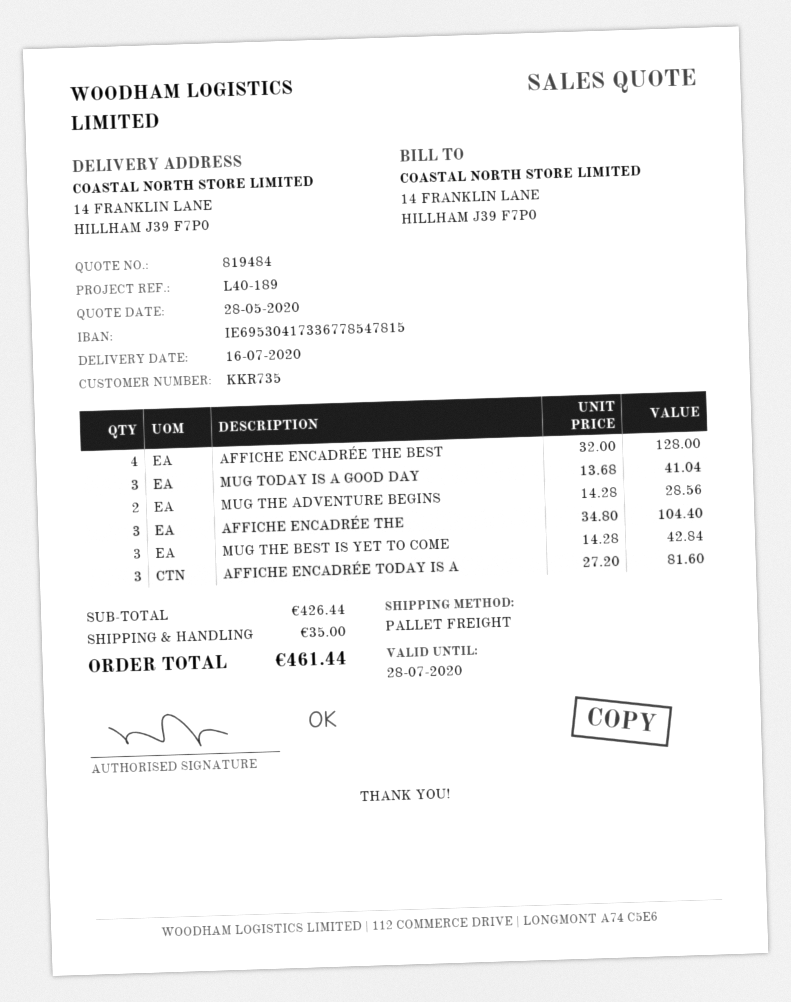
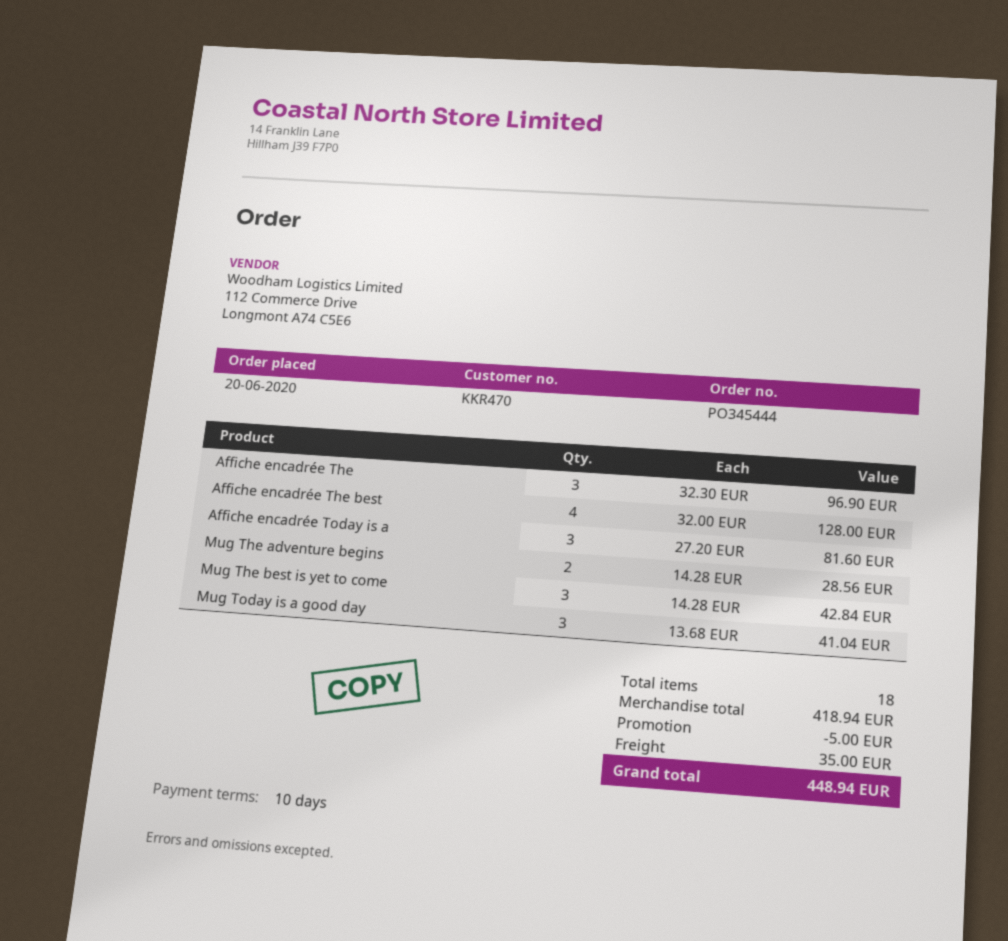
customer number: KKR735 -> KKR470
AFFICHE ENCADRÉE THE: 3 x 34.80 = 104.40 -> 3 x 32.30 = 96.90
subtotal: 426.44 -> 418.94
discount: none -> 5.00
total: 461.44 -> 448.94

